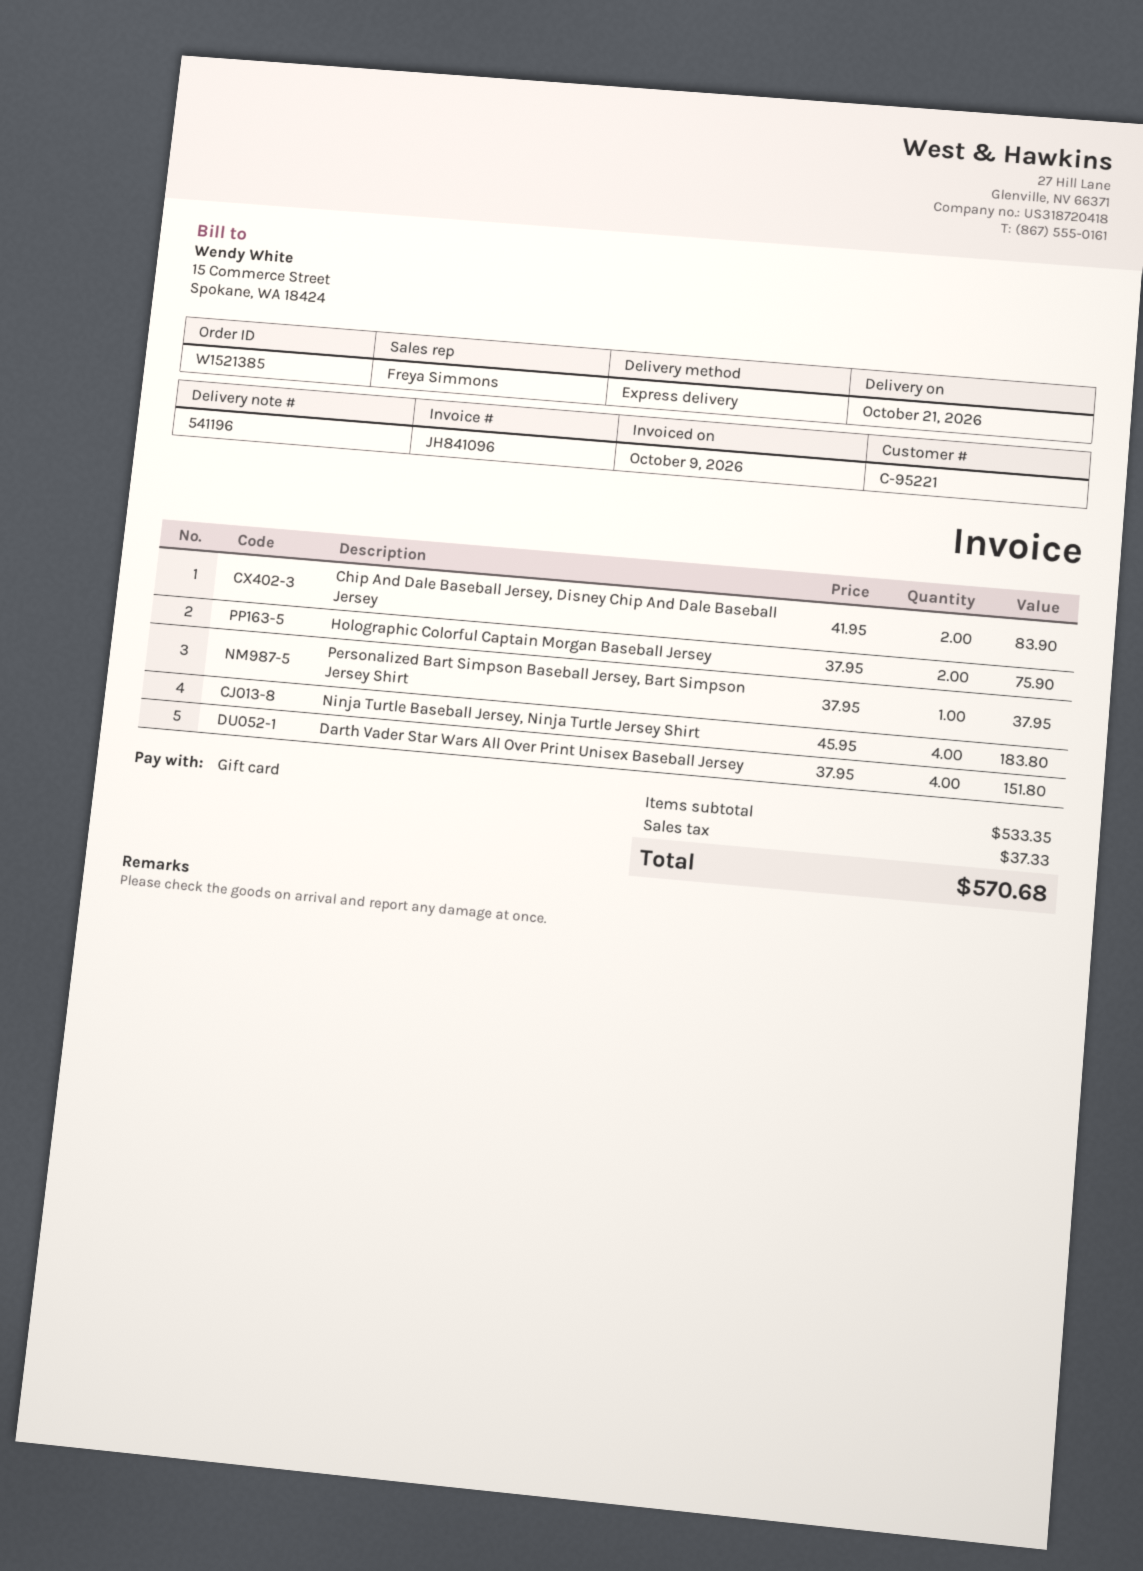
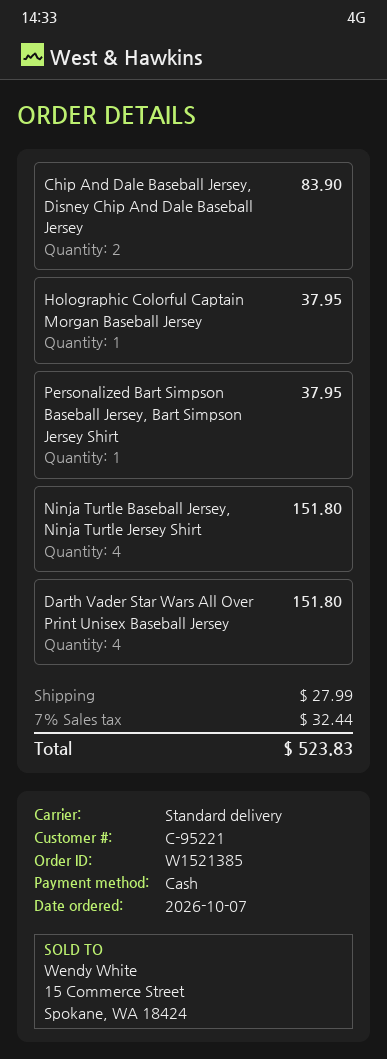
payment method: gift card -> cash
shipping method: express -> standard
Holographic Colorful Captain Morgan Baseball Jersey: 2 for 75.90 -> 1 for 37.95
Ninja Turtle Baseball Jersey, Ninja Turtle Jersey Shirt: 4 for 183.80 -> 4 for 151.80
shipping: none -> 27.99
tax: 37.33 -> 32.44
total: 570.68 -> 523.83

